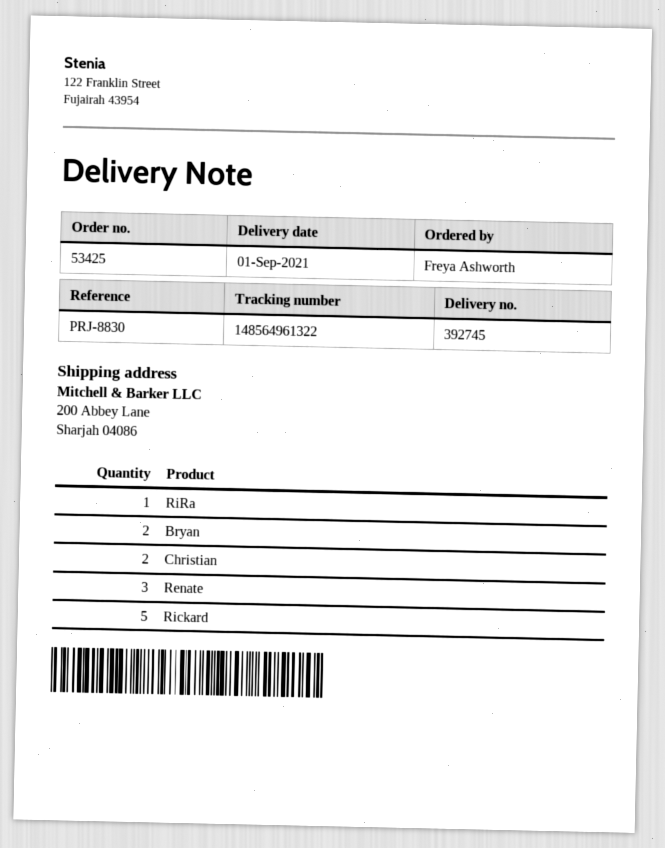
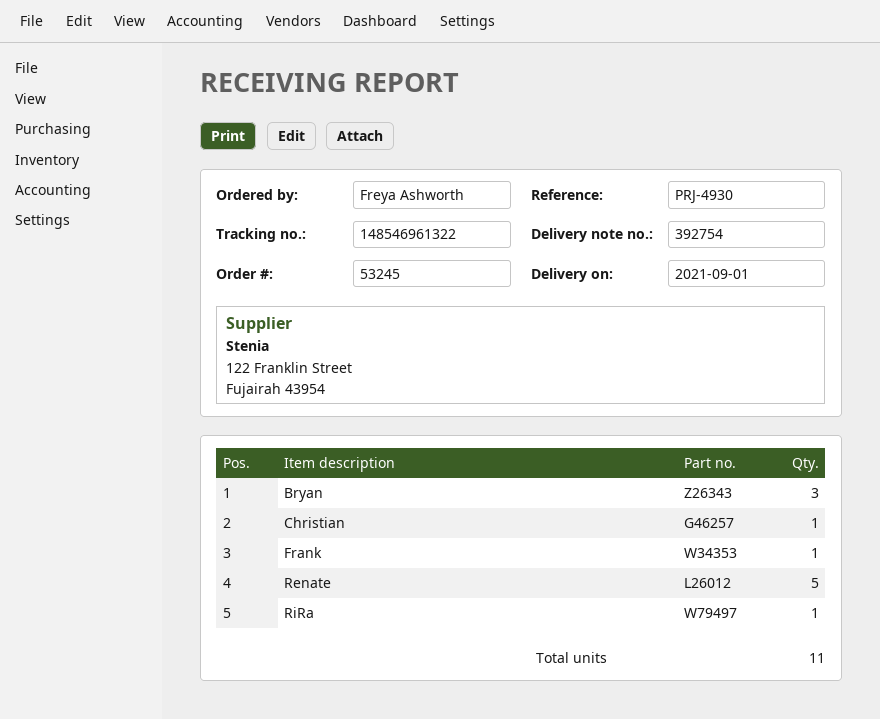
order number: 53425 -> 53245
delivery note number: 392745 -> 392754
reference: PRJ-8830 -> PRJ-4930
tracking number: 148564961322 -> 148546961322
Bryan: 2 -> 3
Christian: 2 -> 1
Renate: 3 -> 5
Rickard: 5 -> none
Frank: none -> 1

